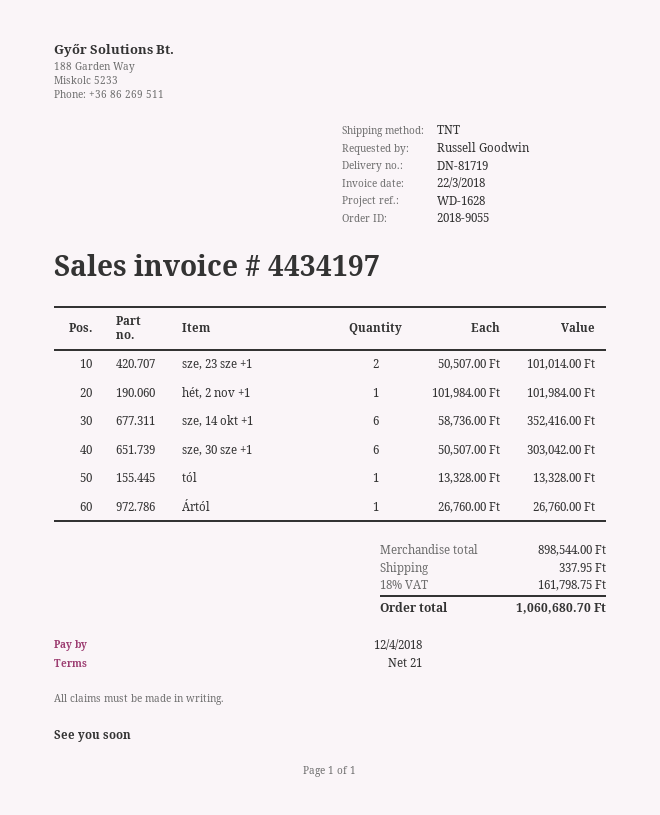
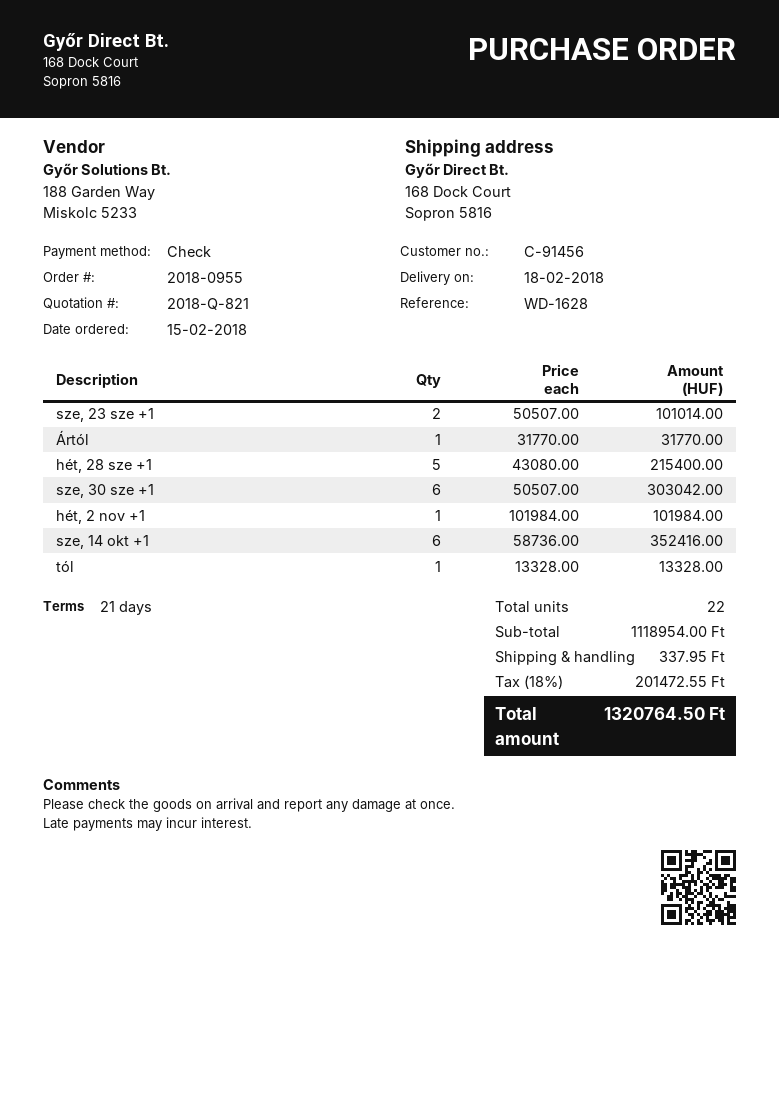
order number: 2018-9055 -> 2018-0955
Ártól: 1 x 26760.00 = 26760.00 -> 1 x 31770.00 = 31770.00
hét, 28 sze +1: none -> 5 x 43080.00 = 215400.00
subtotal: 898544.00 -> 1118954.00
tax: 18% = 161798.75 -> 18% = 201472.55
total: 1060680.70 -> 1320764.50

